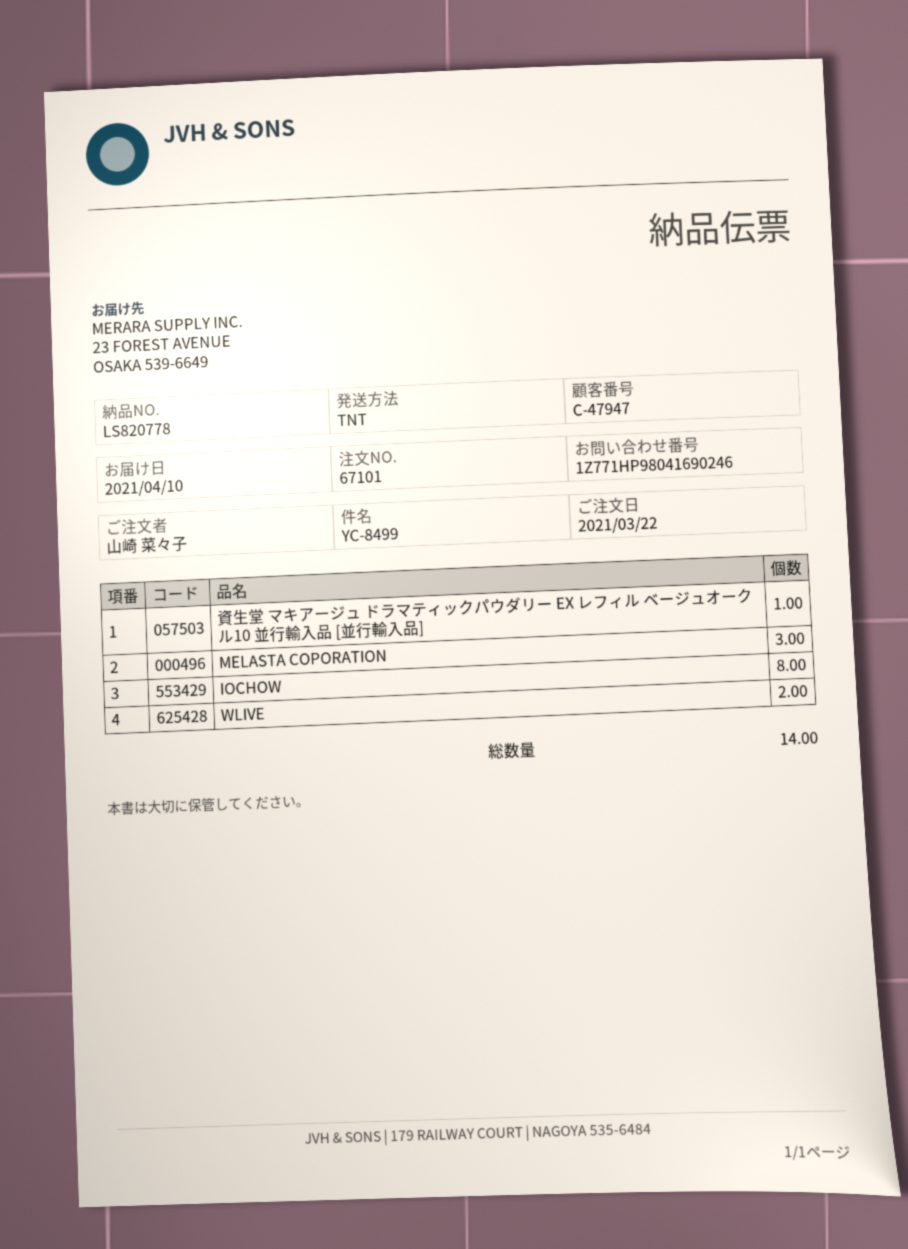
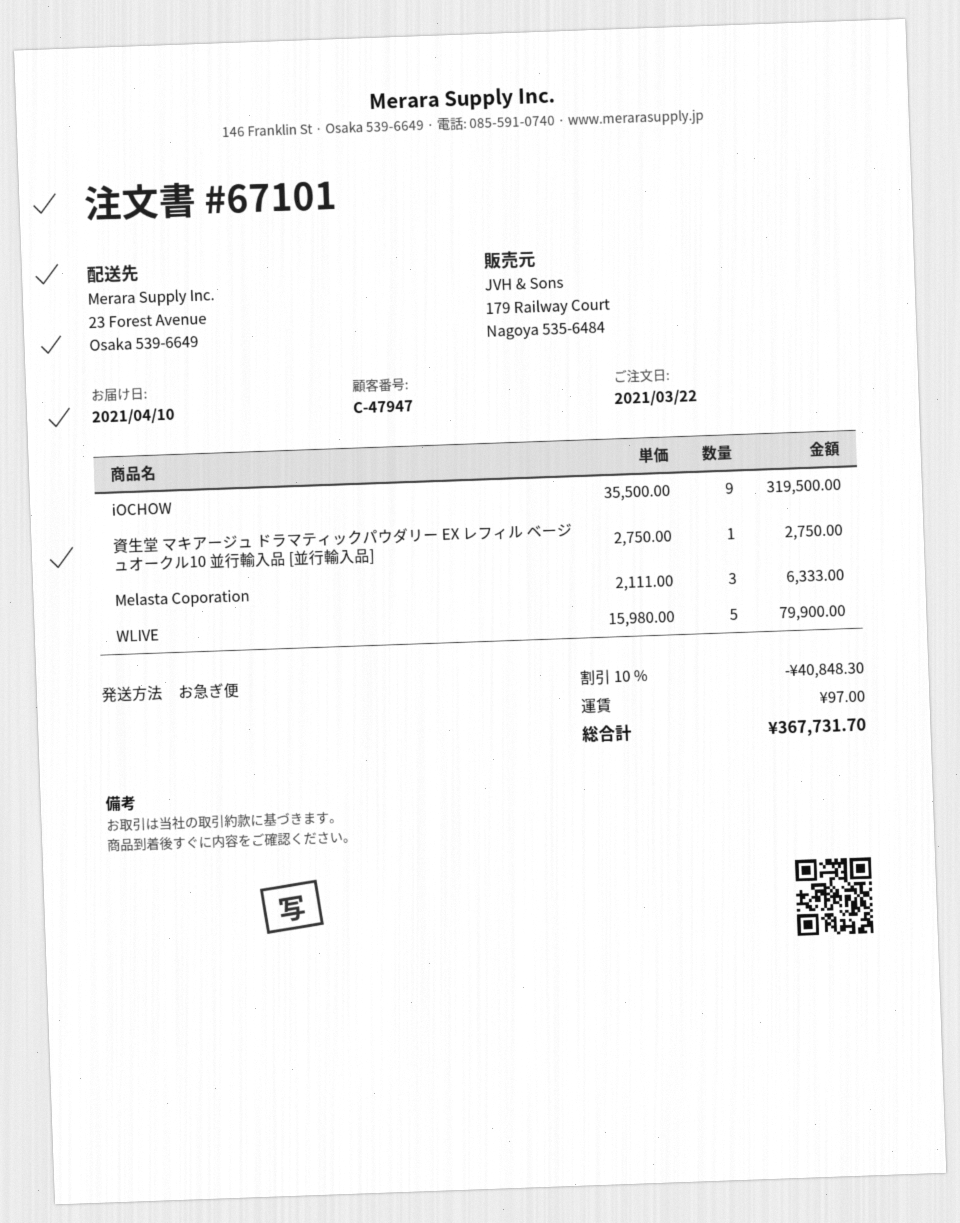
shipping method: TNT -> express
IOCHOW: 8 -> 9
WLIVE: 2 -> 5

